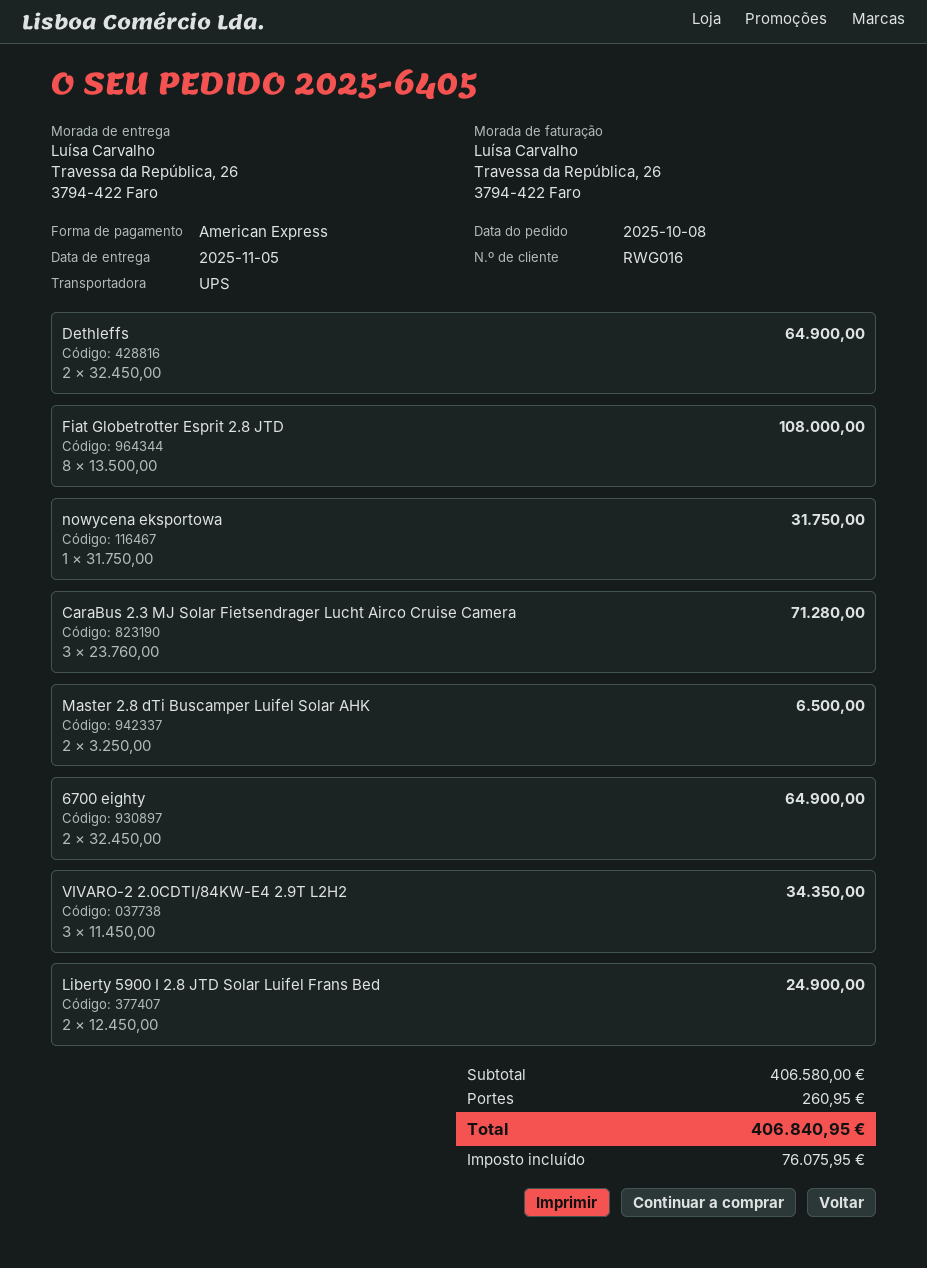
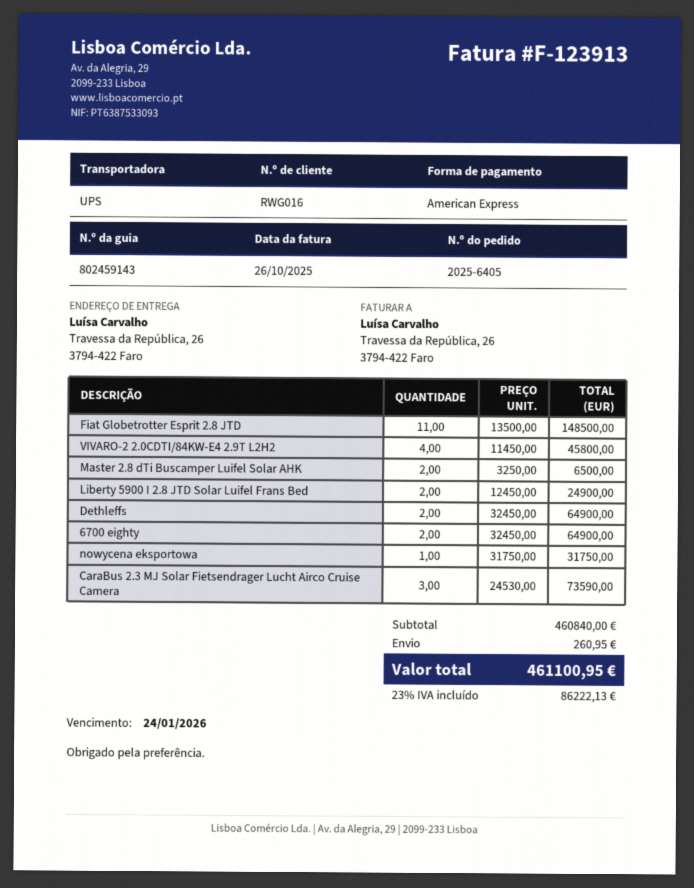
Fiat Globetrotter Esprit 2.8 JTD: 8 x 13500.00 = 108000.00 -> 11 x 13500.00 = 148500.00
CaraBus 2.3 MJ Solar Fietsendrager Lucht Airco Cruise Camera: 3 x 23760.00 = 71280.00 -> 3 x 24530.00 = 73590.00
VIVARO-2 2.0CDTI/84KW-E4 2.9T L2H2: 3 x 11450.00 = 34350.00 -> 4 x 11450.00 = 45800.00
subtotal: 406580.00 -> 460840.00
tax: 76075.95 -> 86222.13
total: 406840.95 -> 461100.95

